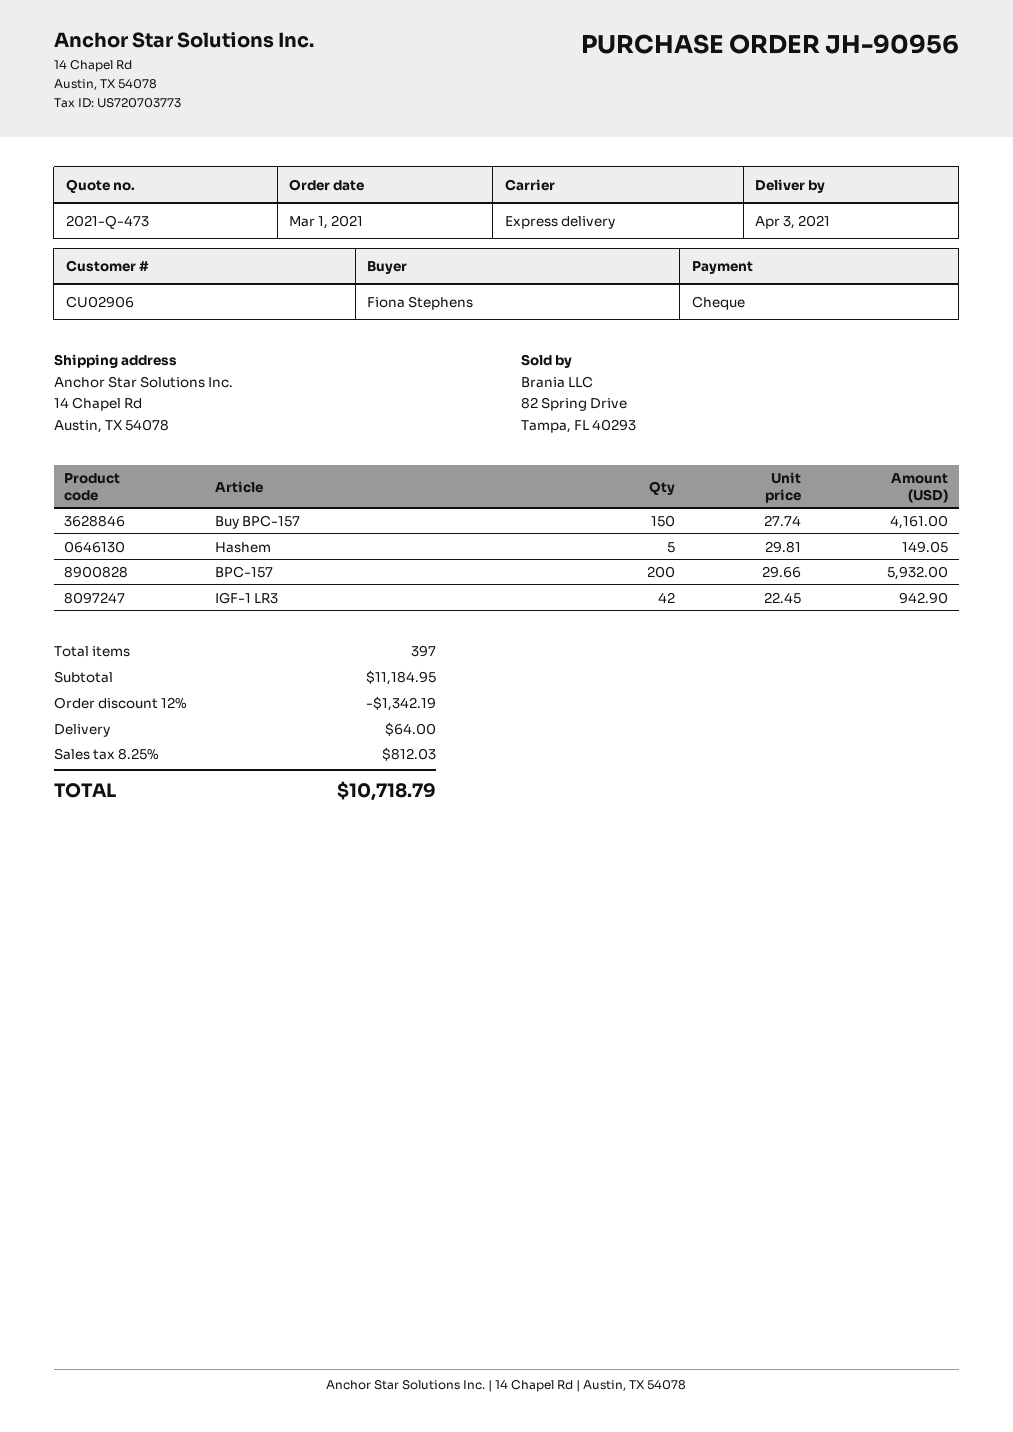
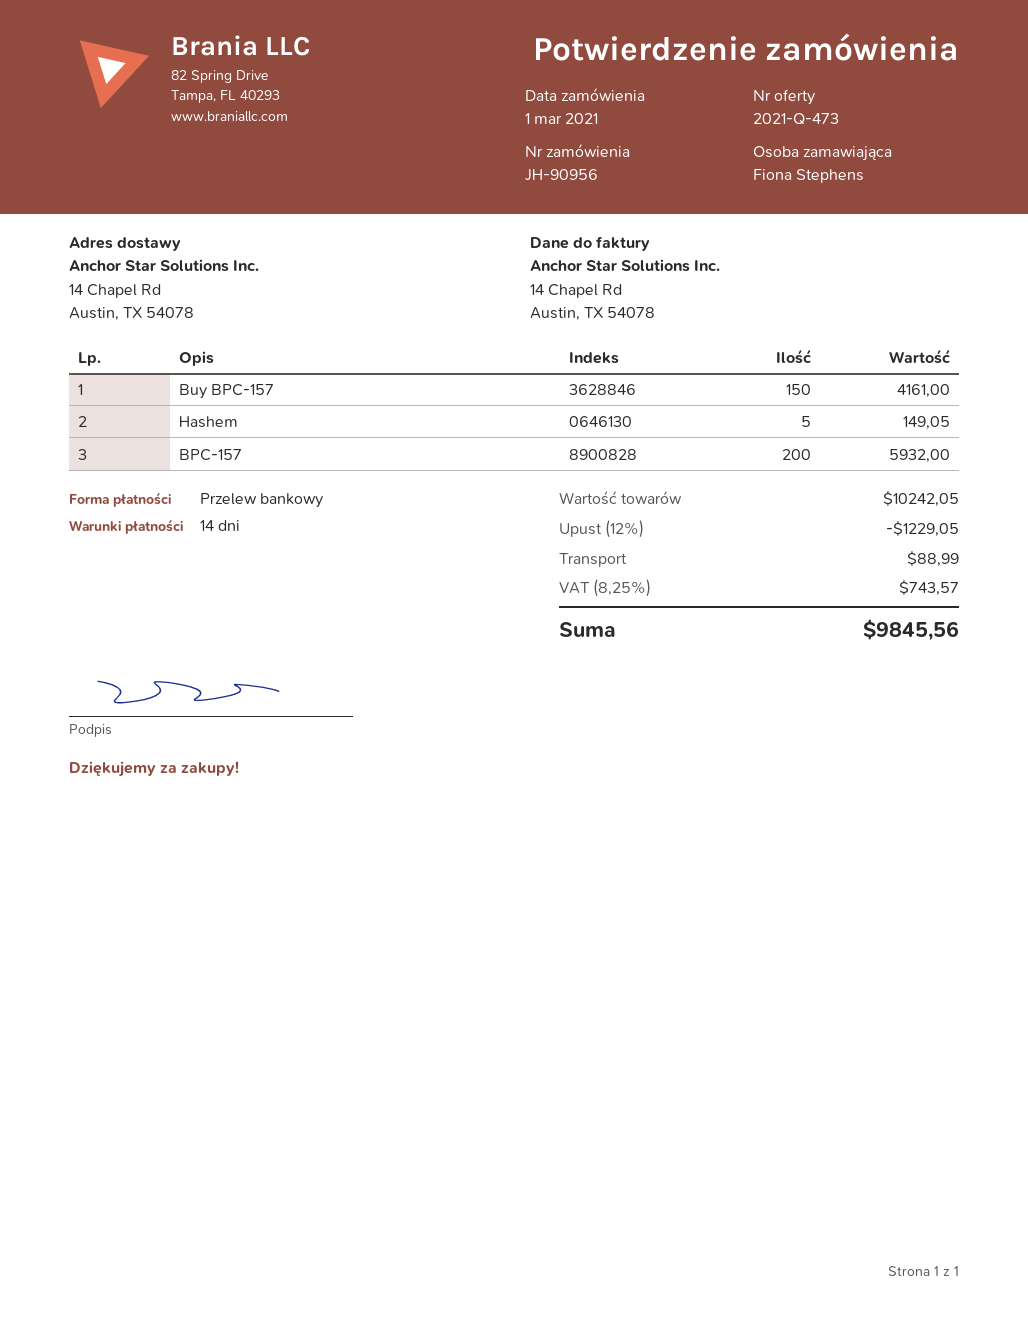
payment method: cheque -> bank transfer
IGF-1 LR3: 42 for 942.90 -> none
subtotal: 11184.95 -> 10242.05
discount: 12% = 1342.19 -> 12% = 1229.05
shipping: 64.00 -> 88.99
tax: 8.25% = 812.03 -> 8.25% = 743.57
total: 10718.79 -> 9845.56

